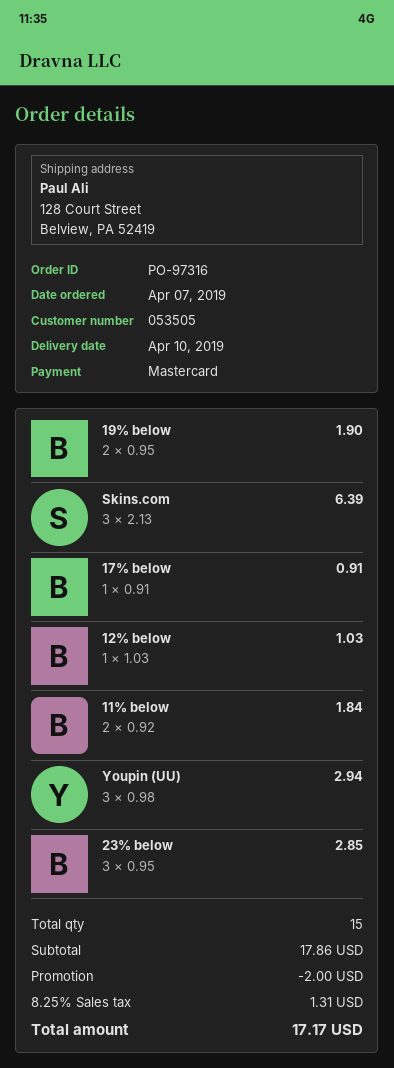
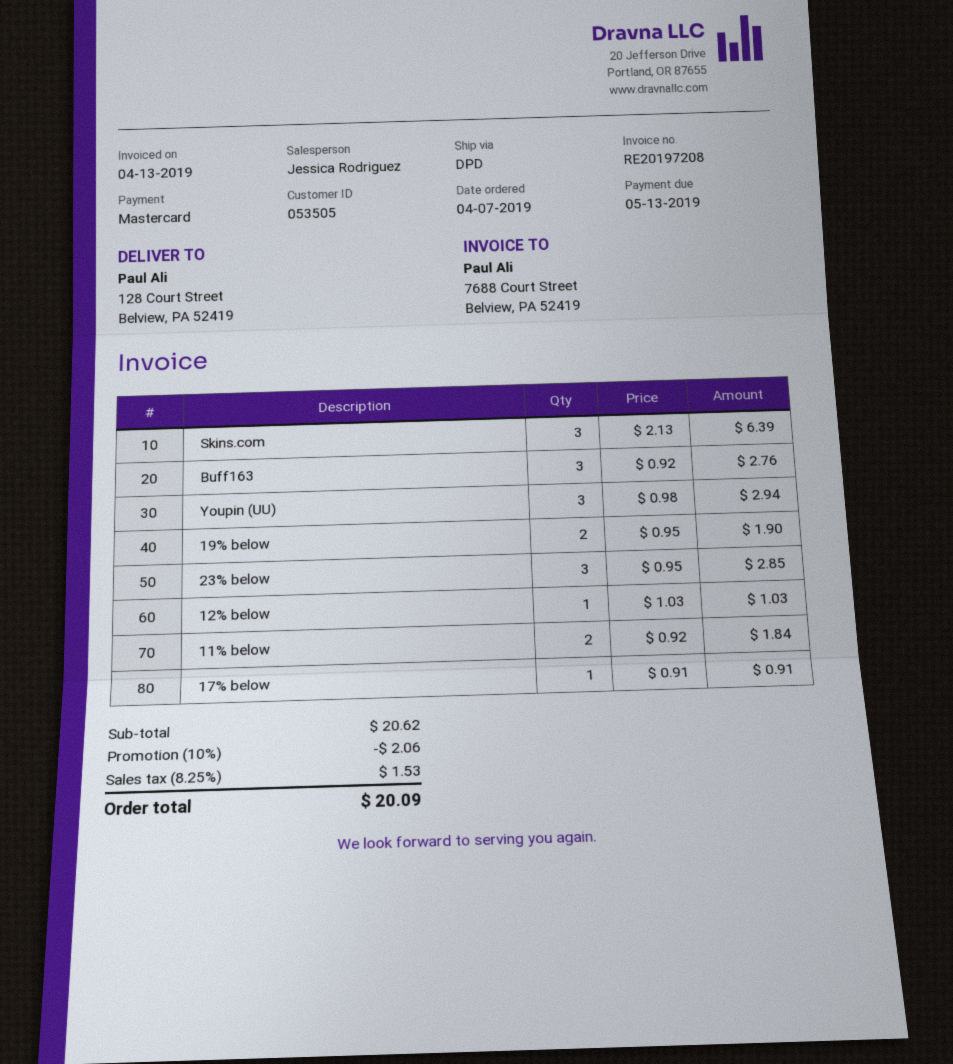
Buff163: none -> 3 x 0.92 = 2.76
subtotal: 17.86 -> 20.62
discount: 2.00 -> 2.06
tax: 8.25% = 1.31 -> 8.25% = 1.53
total: 17.17 -> 20.09

